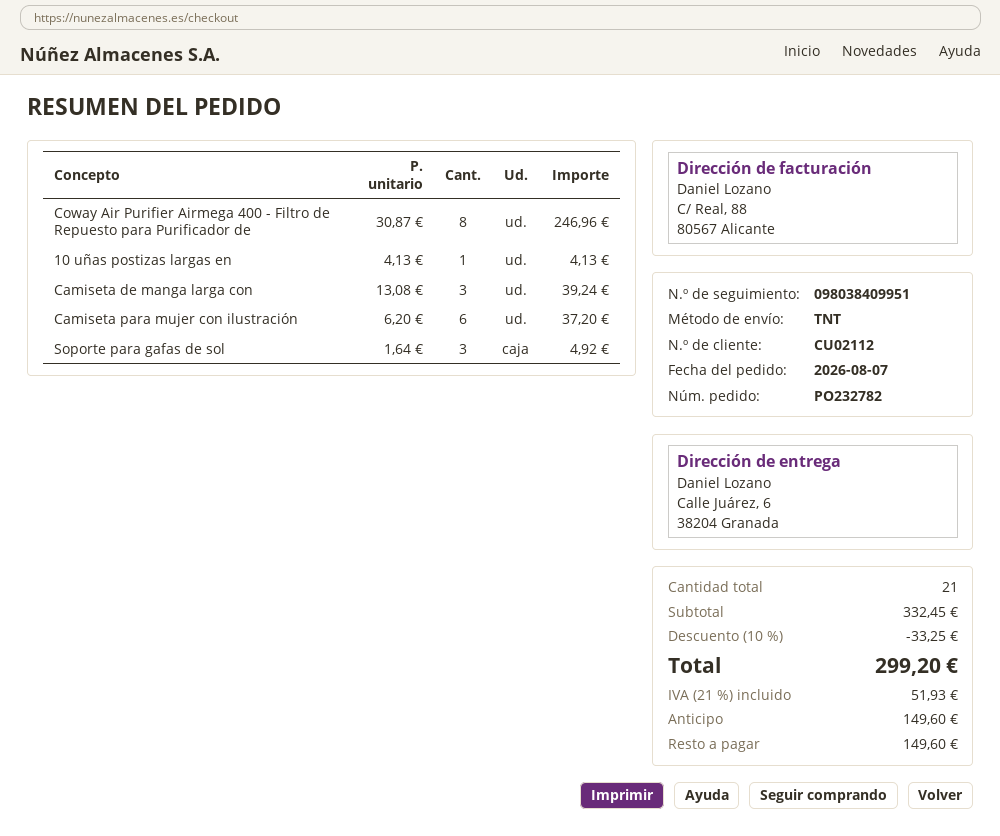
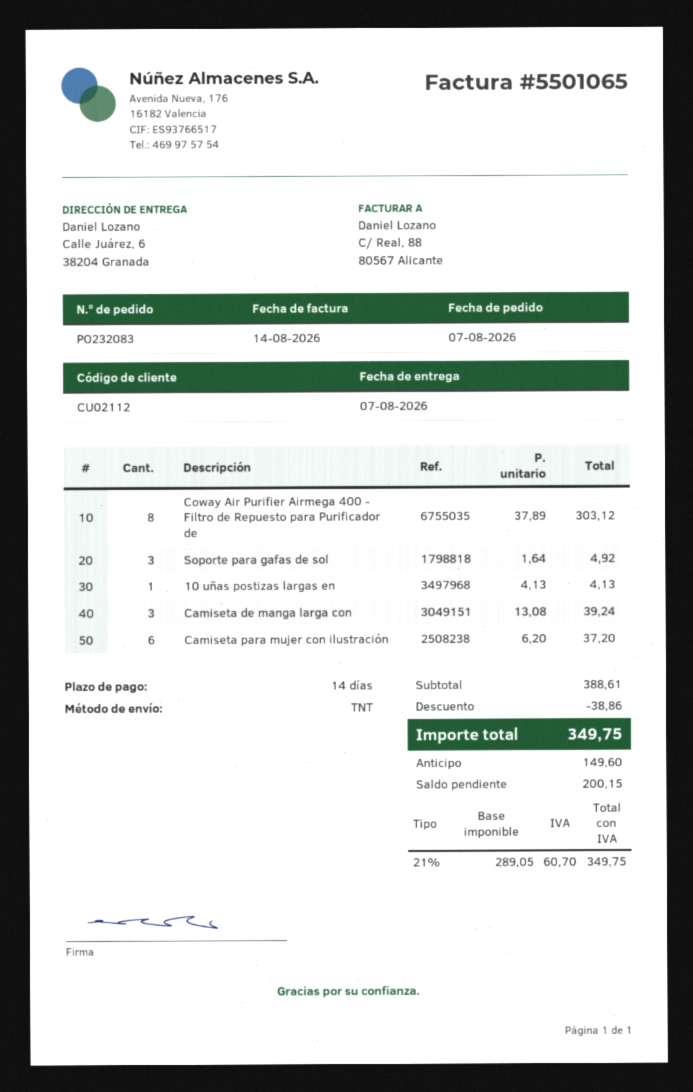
order number: PO232782 -> PO232083
Coway Air Purifier Airmega 400 - Filtro de Repuesto para Purificador de: 8 x 30.87 = 246.96 -> 8 x 37.89 = 303.12
subtotal: 332.45 -> 388.61
discount: 33.25 -> 38.86
tax: 21% = 51.93 -> 21% = 60.70
total: 299.20 -> 349.75
balance: 149.60 -> 200.15

